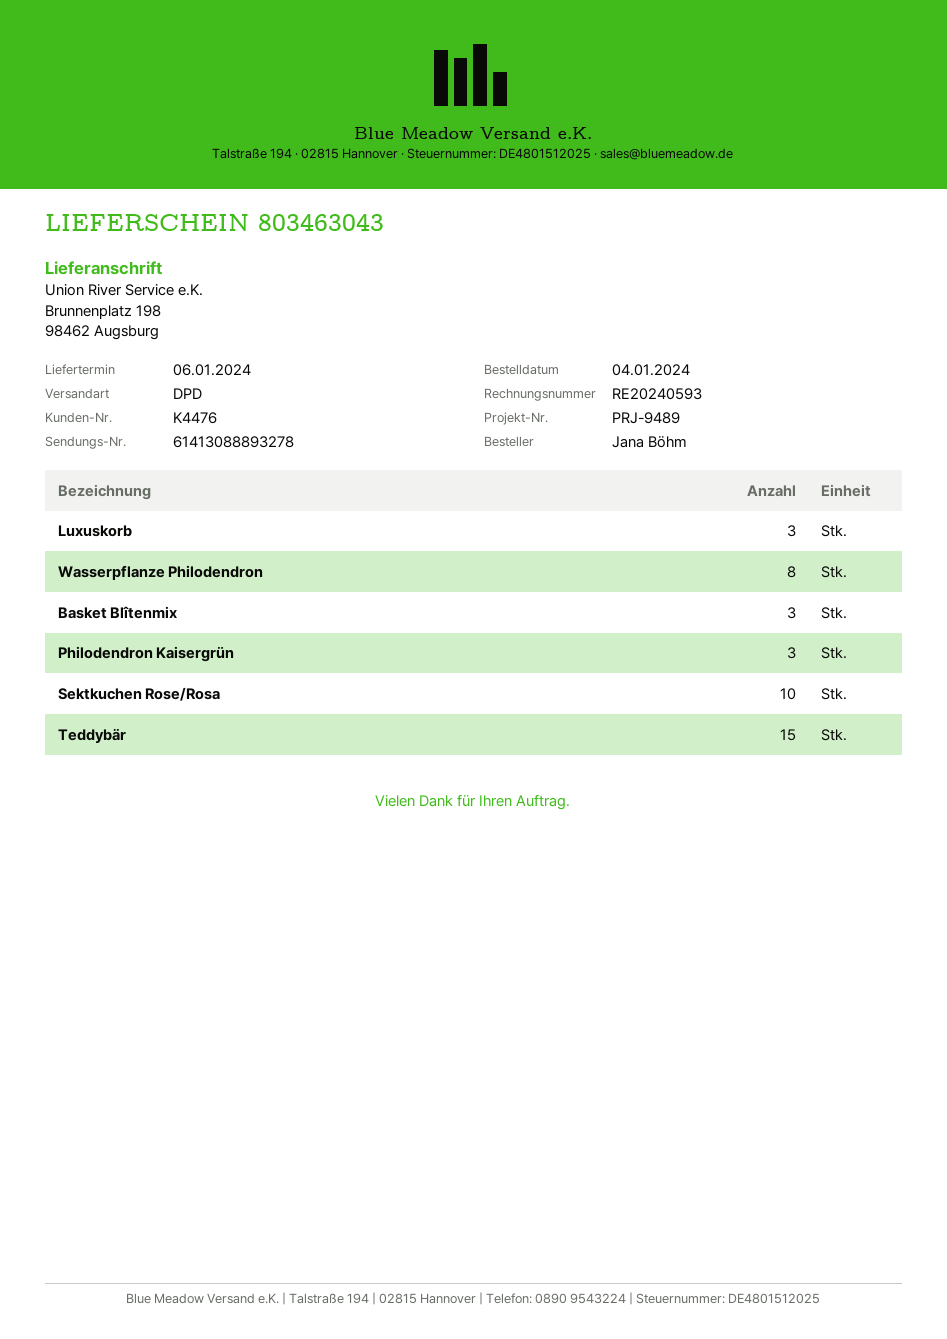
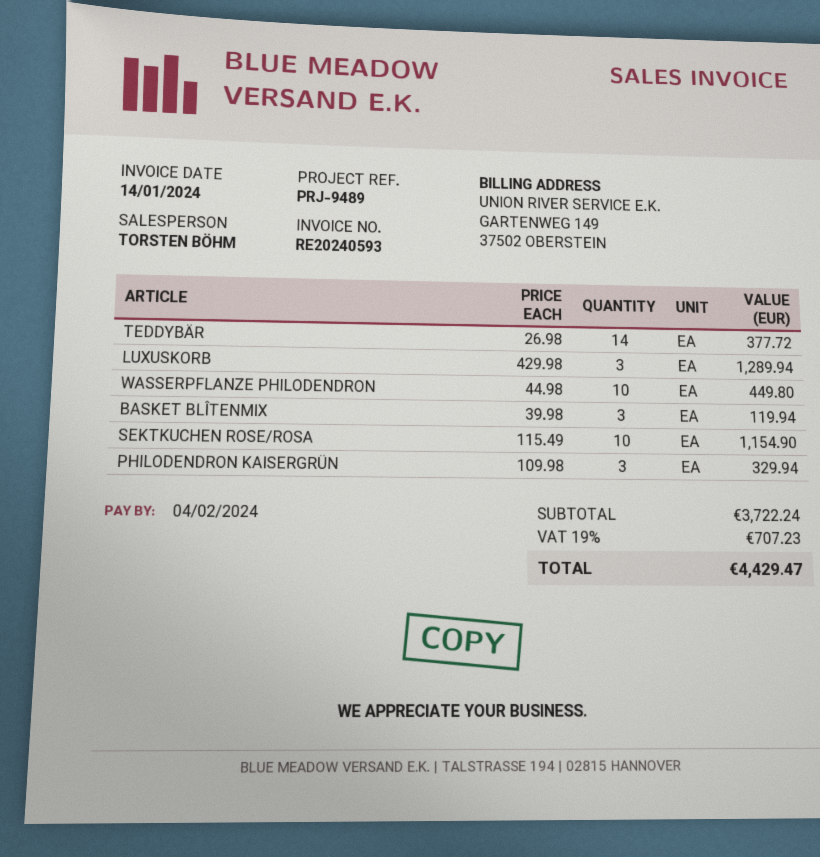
Wasserpflanze Philodendron: 8 -> 10
Teddybär: 15 -> 14

